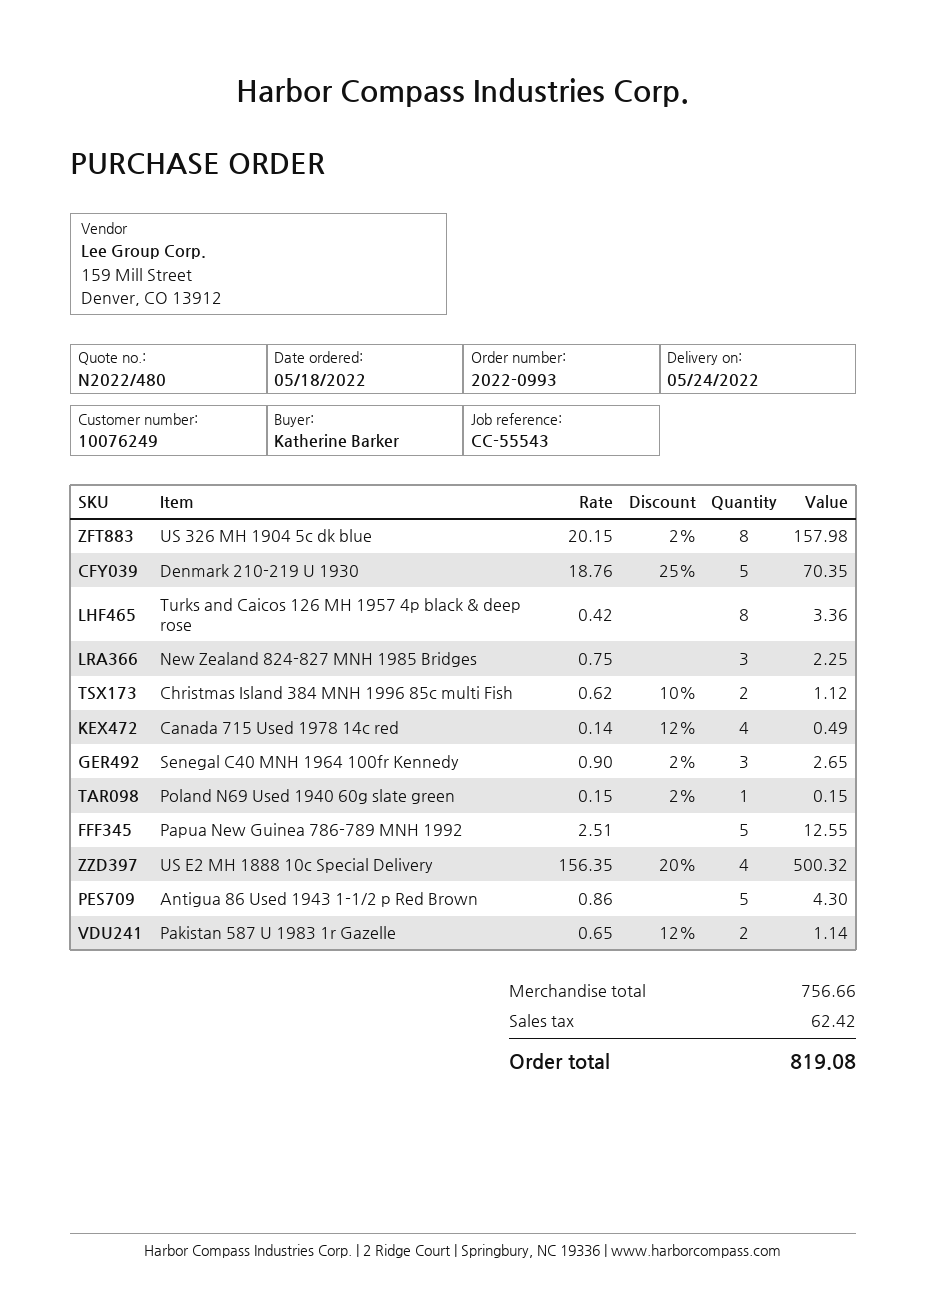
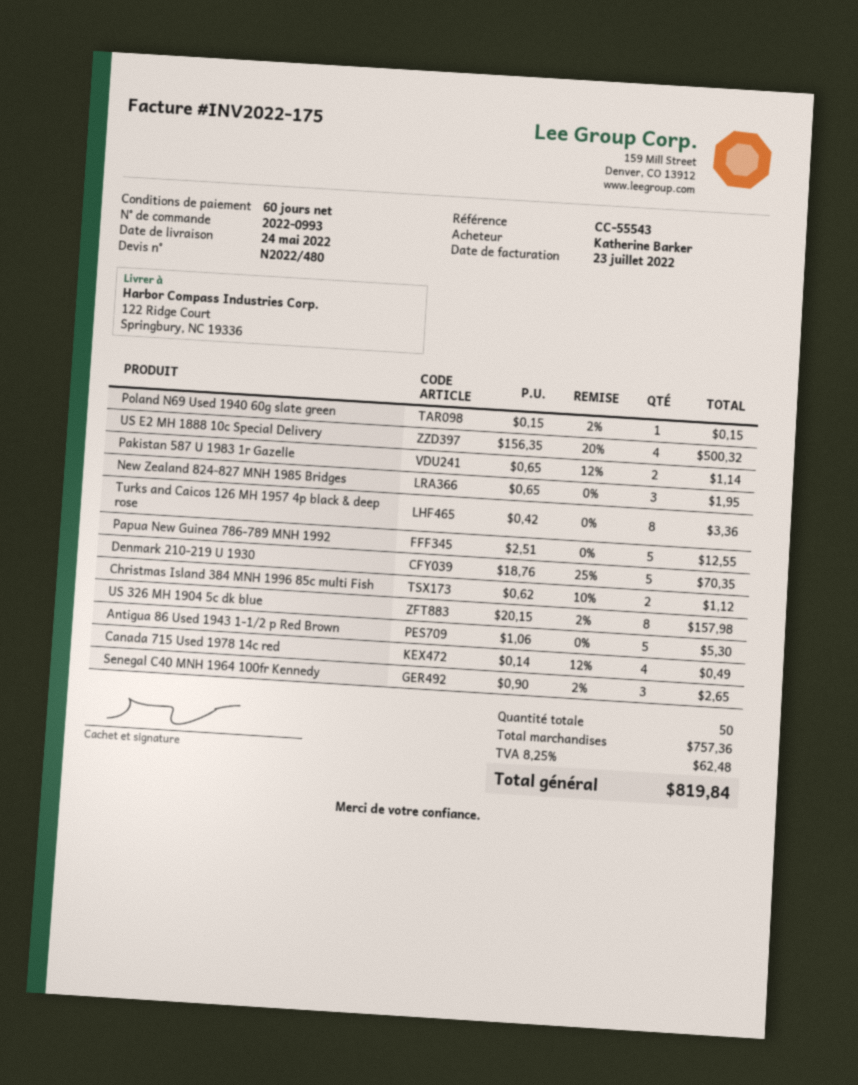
New Zealand 824-827 MNH 1985 Bridges: 3 x 0.75 = 2.25 -> 3 x 0.65 = 1.95
Antigua 86 Used 1943 1-1/2 p Red Brown: 5 x 0.86 = 4.30 -> 5 x 1.06 = 5.30
subtotal: 756.66 -> 757.36
tax: 62.42 -> 62.48
total: 819.08 -> 819.84

